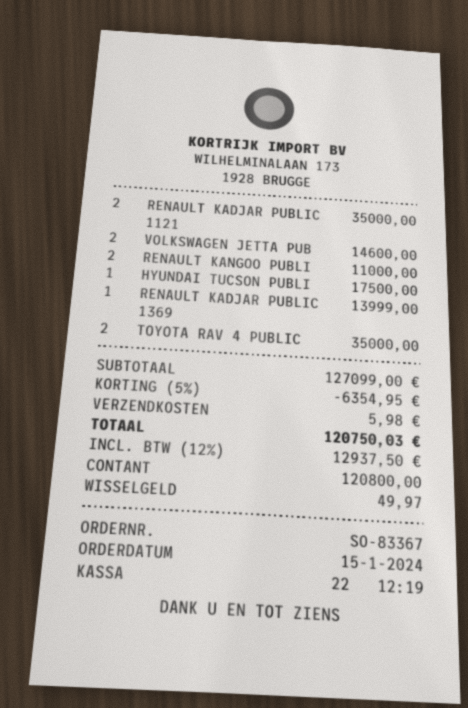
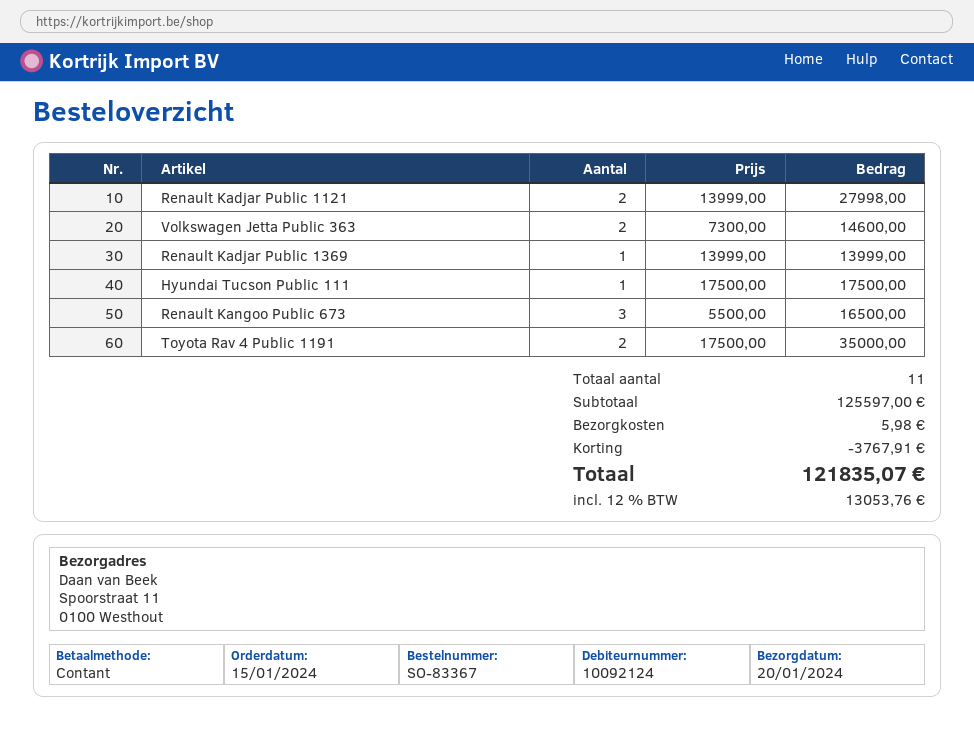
RENAULT KADJAR PUBLIC 1121: 2 for 35000.00 -> 2 for 27998.00
RENAULT KANGOO PUBLI: 2 for 11000.00 -> 3 for 16500.00
subtotal: 127099.00 -> 125597.00
discount: 6354.95 -> 3767.91
tax: 12% = 12937.50 -> 12% = 13053.76
total: 120750.03 -> 121835.07

